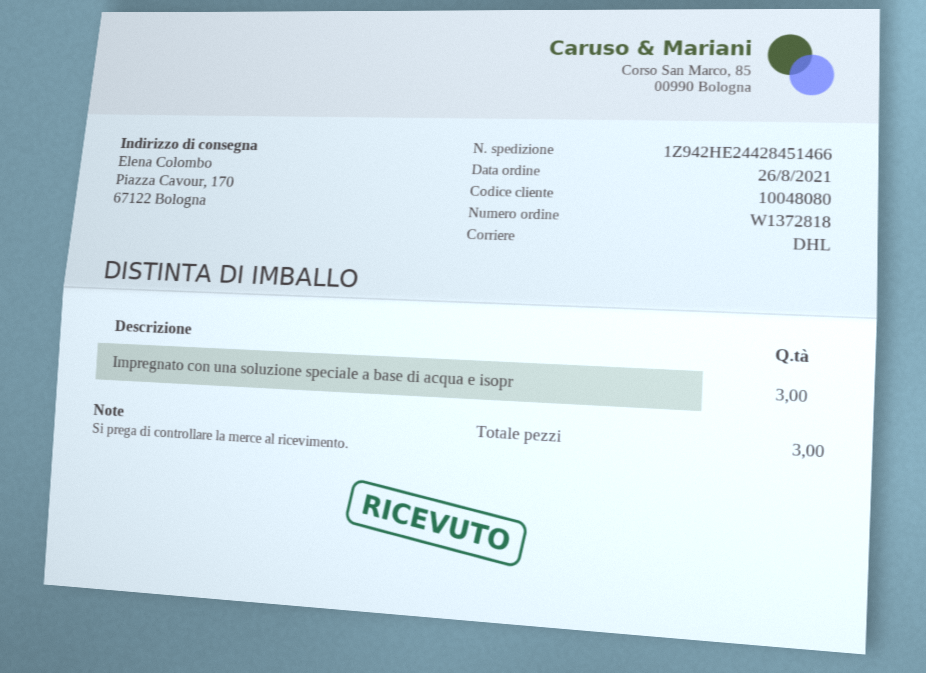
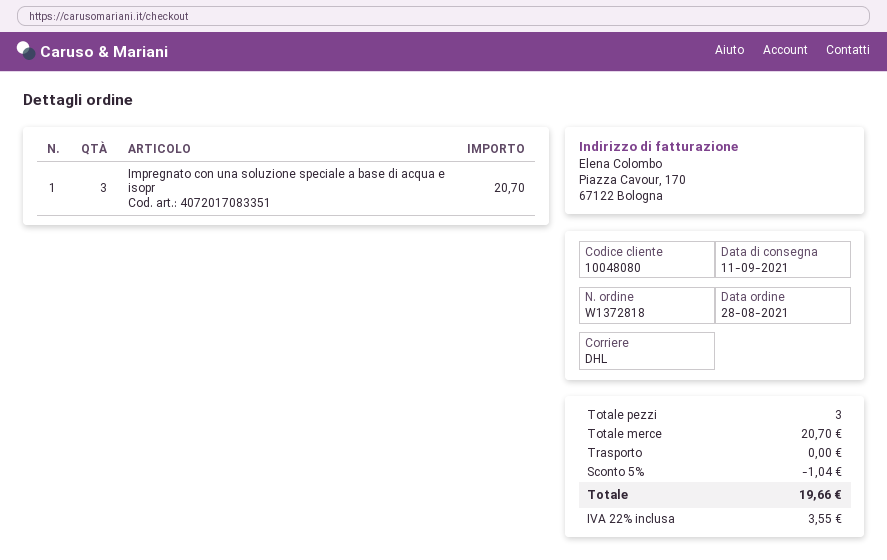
order date: 2021-08-26 -> 2021-08-28

